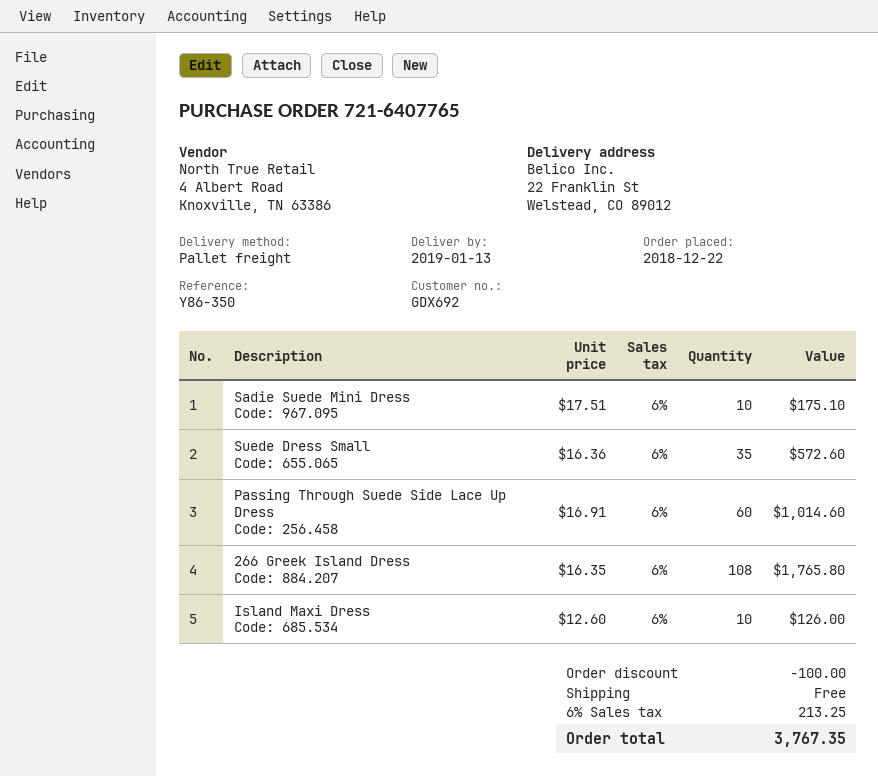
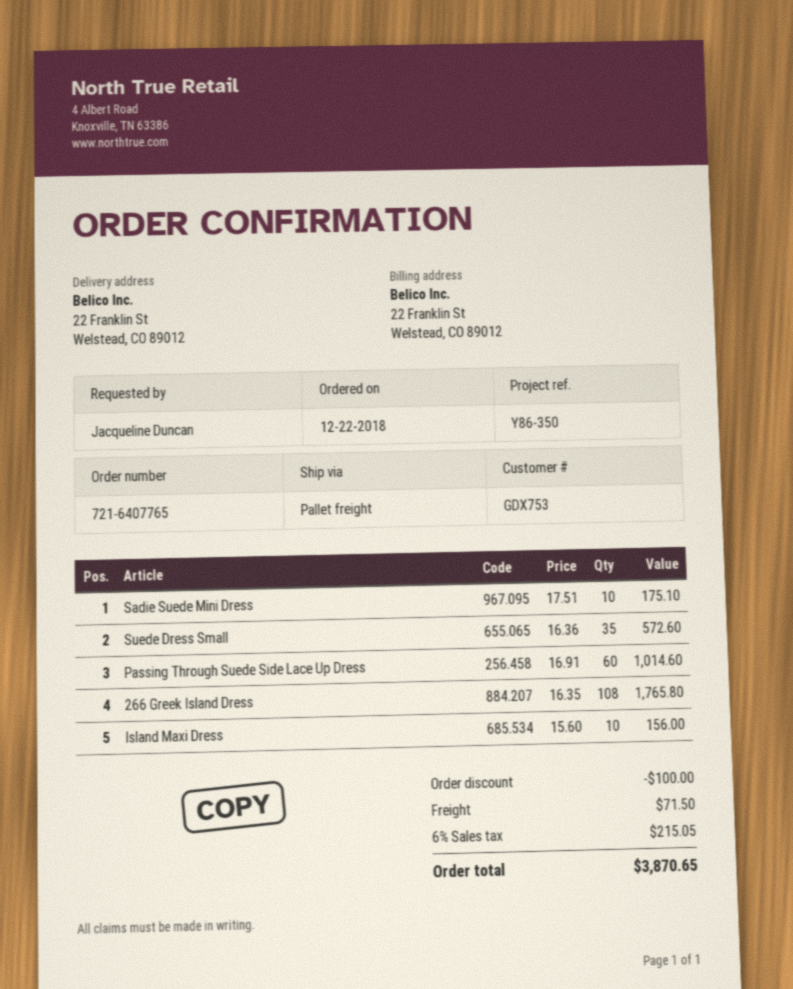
customer number: GDX692 -> GDX753
Island Maxi Dress: 10 x 12.60 = 126.00 -> 10 x 15.60 = 156.00
shipping: 0.00 -> 71.50
tax: 6% = 213.25 -> 6% = 215.05
total: 3767.35 -> 3870.65

